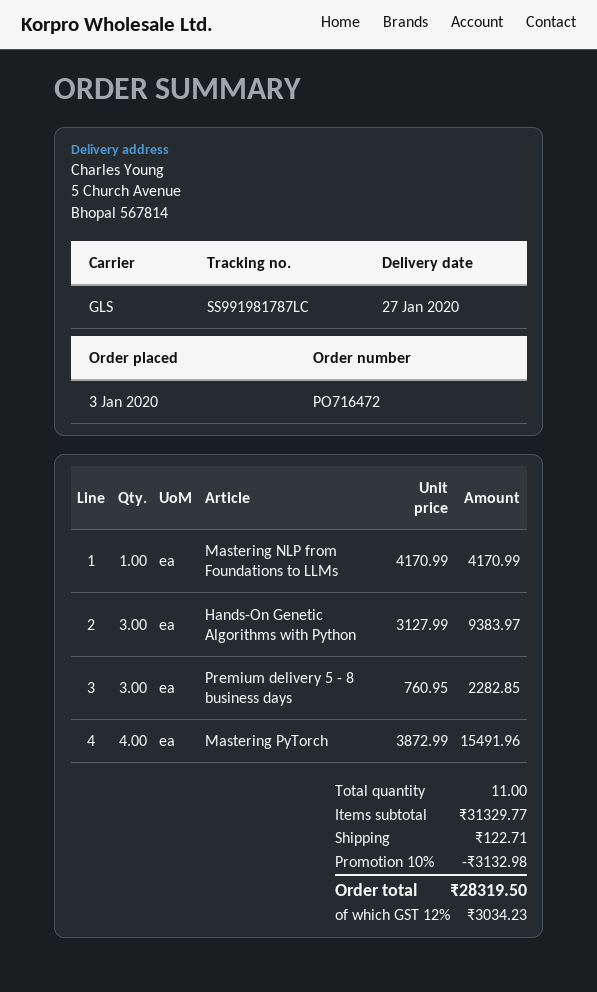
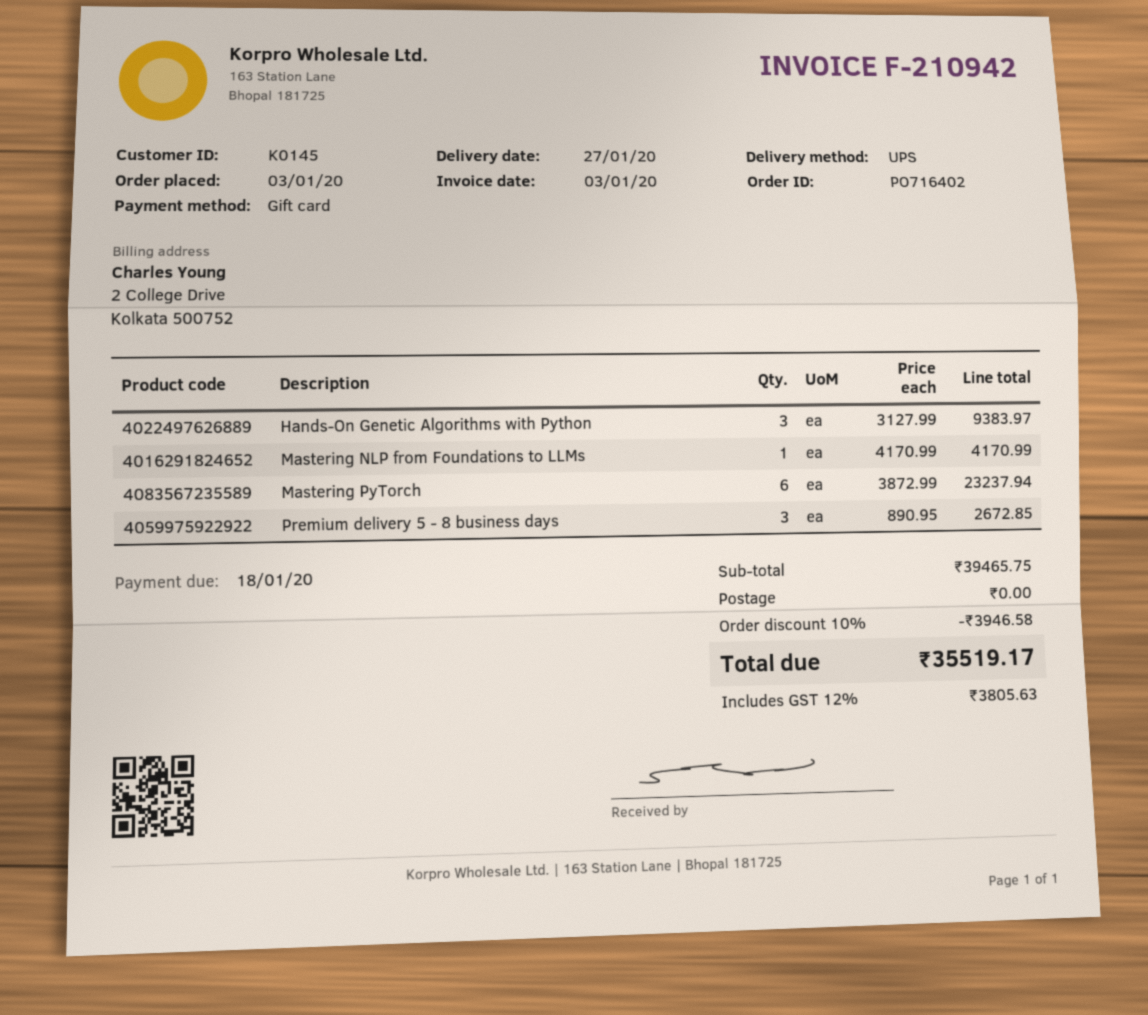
order number: PO716472 -> PO716402
shipping method: GLS -> UPS
Premium delivery 5 - 8 business days: 3 x 760.95 = 2282.85 -> 3 x 890.95 = 2672.85
Mastering PyTorch: 4 x 3872.99 = 15491.96 -> 6 x 3872.99 = 23237.94
subtotal: 31329.77 -> 39465.75
discount: 10% = 3132.98 -> 10% = 3946.58
shipping: 122.71 -> 0.00
tax: 12% = 3034.23 -> 12% = 3805.63
total: 28319.50 -> 35519.17

